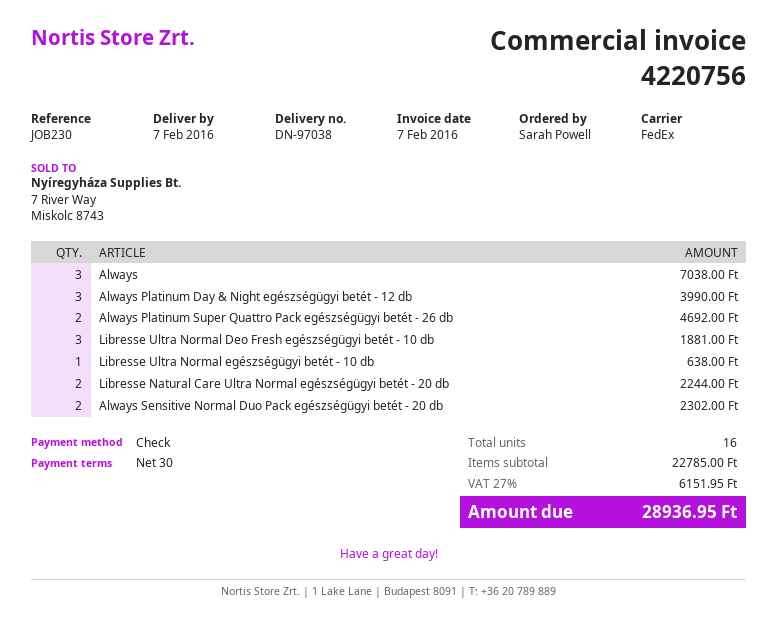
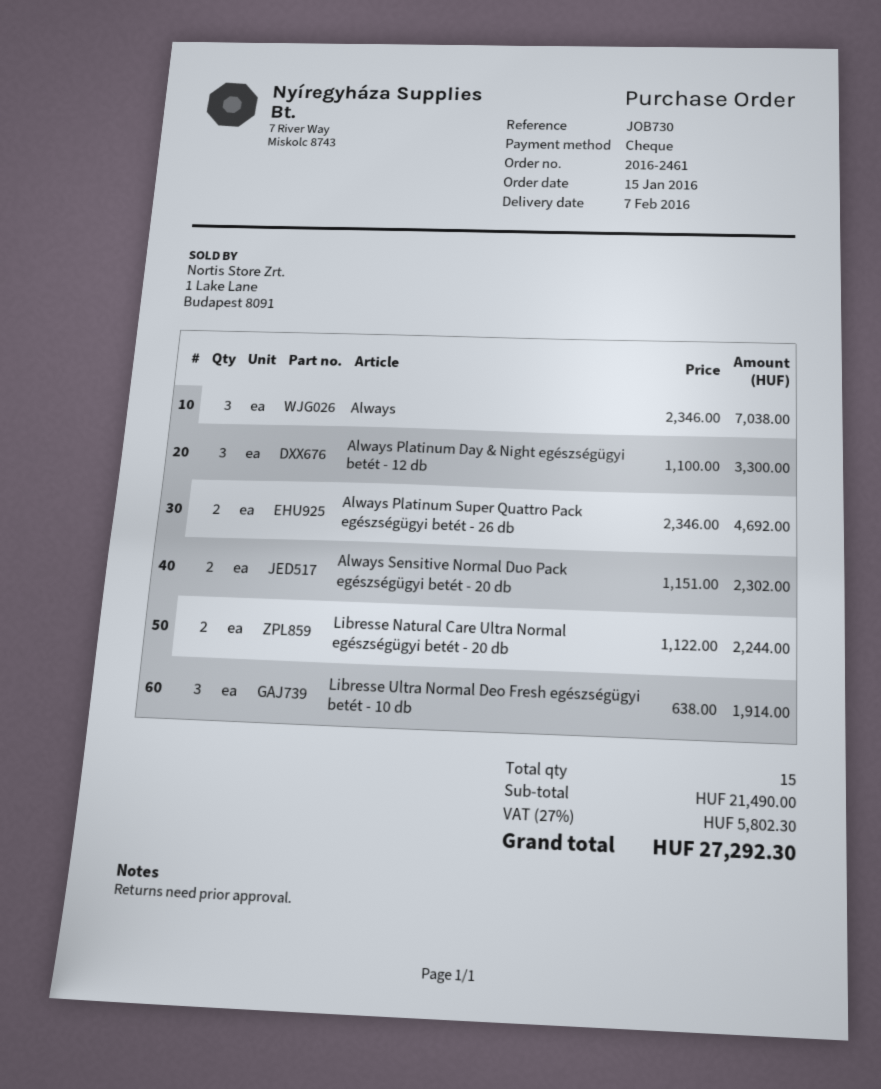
reference: JOB230 -> JOB730
Always Platinum Day & Night egészségügyi betét - 12 db: 3 for 3990.00 -> 3 for 3300.00
Libresse Ultra Normal Deo Fresh egészségügyi betét - 10 db: 3 for 1881.00 -> 3 for 1914.00
Libresse Ultra Normal egészségügyi betét - 10 db: 1 for 638.00 -> none
total quantity: 16 -> 15
subtotal: 22785.00 -> 21490.00
tax: 27% = 6151.95 -> 27% = 5802.30
total: 28936.95 -> 27292.30

